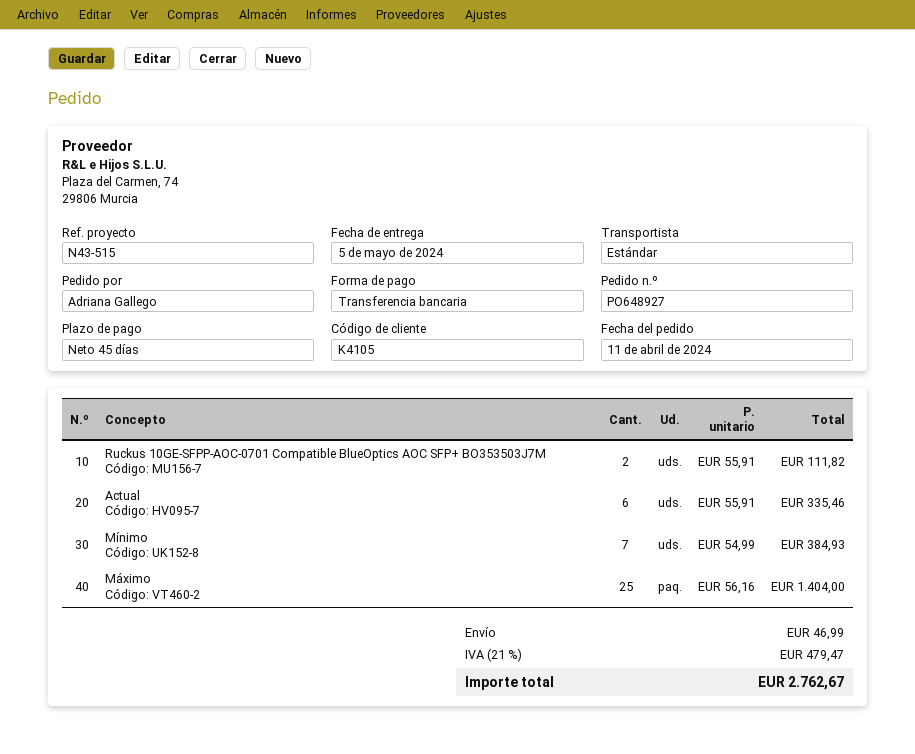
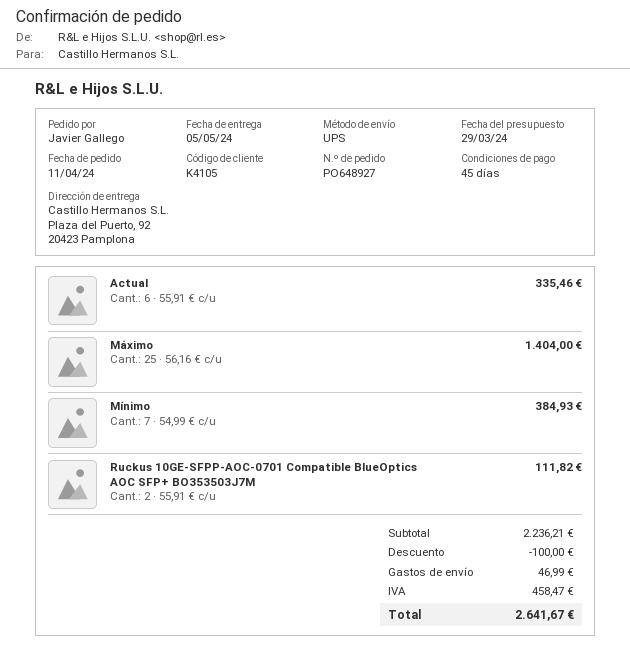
ordered by: Adriana Gallego -> Javier Gallego
shipping method: standard -> UPS
discount: none -> 100.00
tax: 479.47 -> 458.47
total: 2762.67 -> 2641.67

